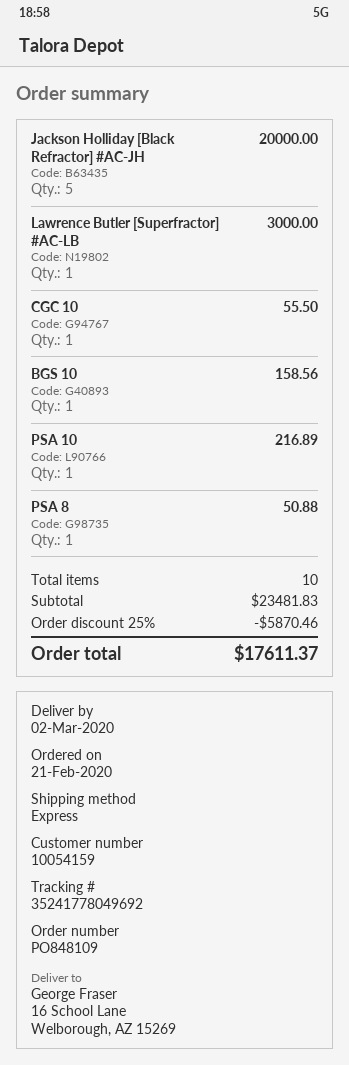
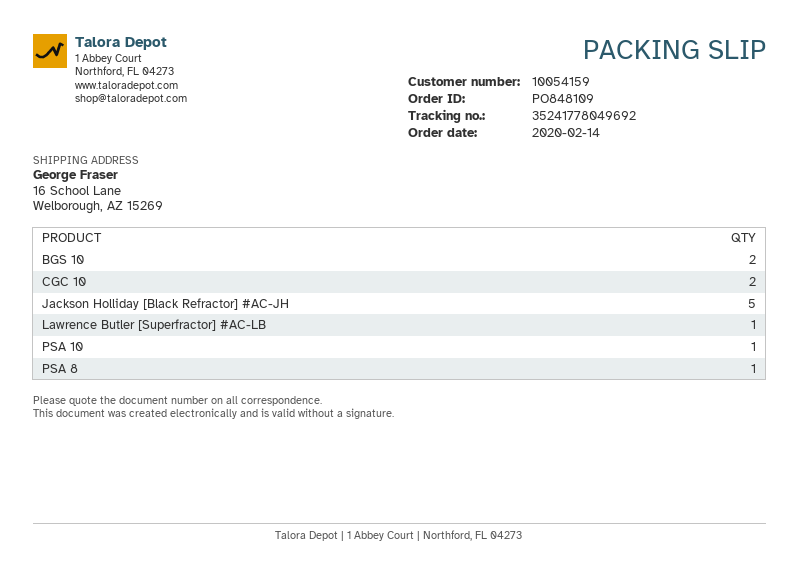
order date: 2020-02-21 -> 2020-02-14
CGC 10: 1 -> 2
BGS 10: 1 -> 2

